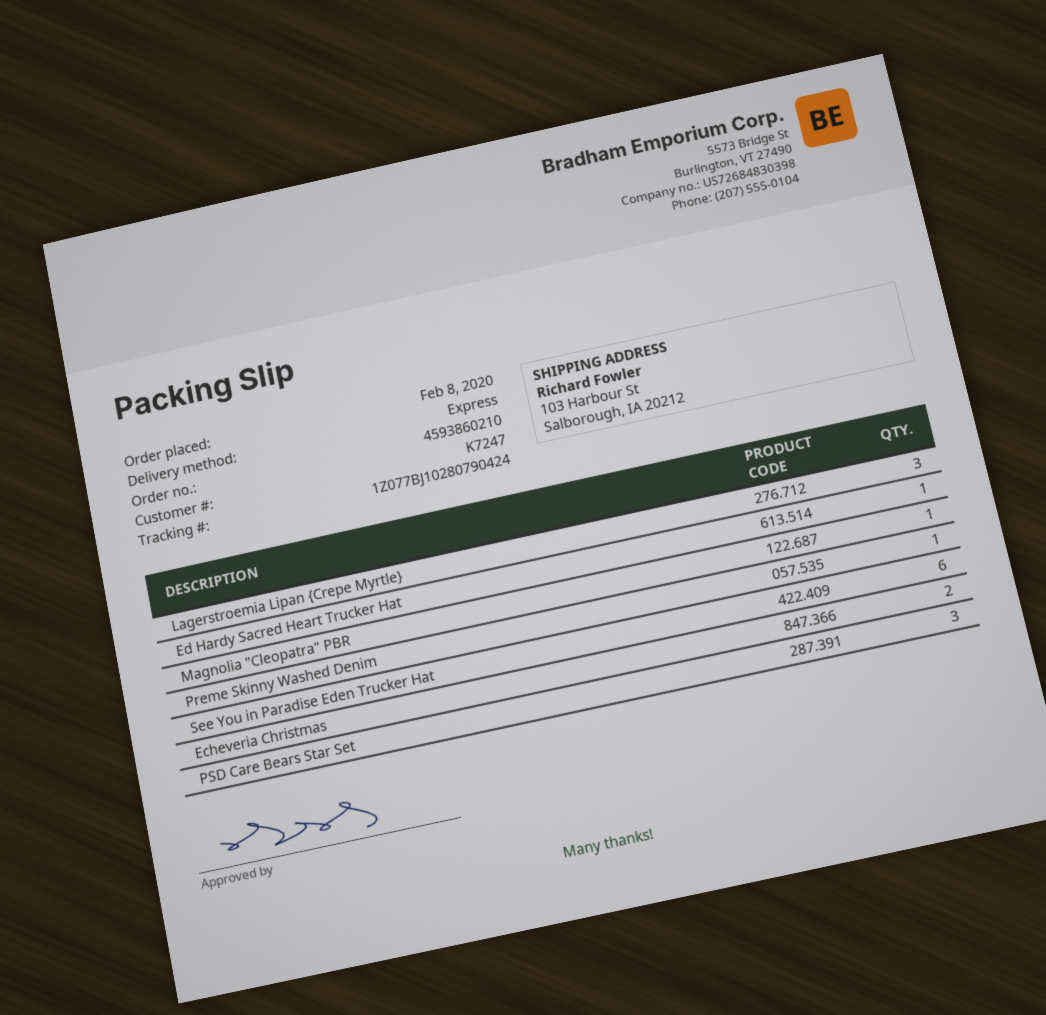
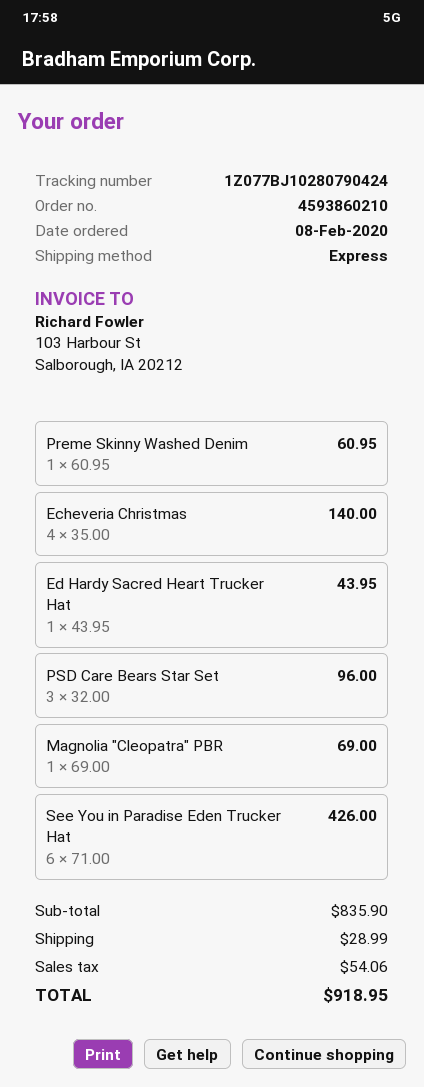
Lagerstroemia Lipan {Crepe Myrtle}: 3 -> none
Echeveria Christmas: 2 -> 4

